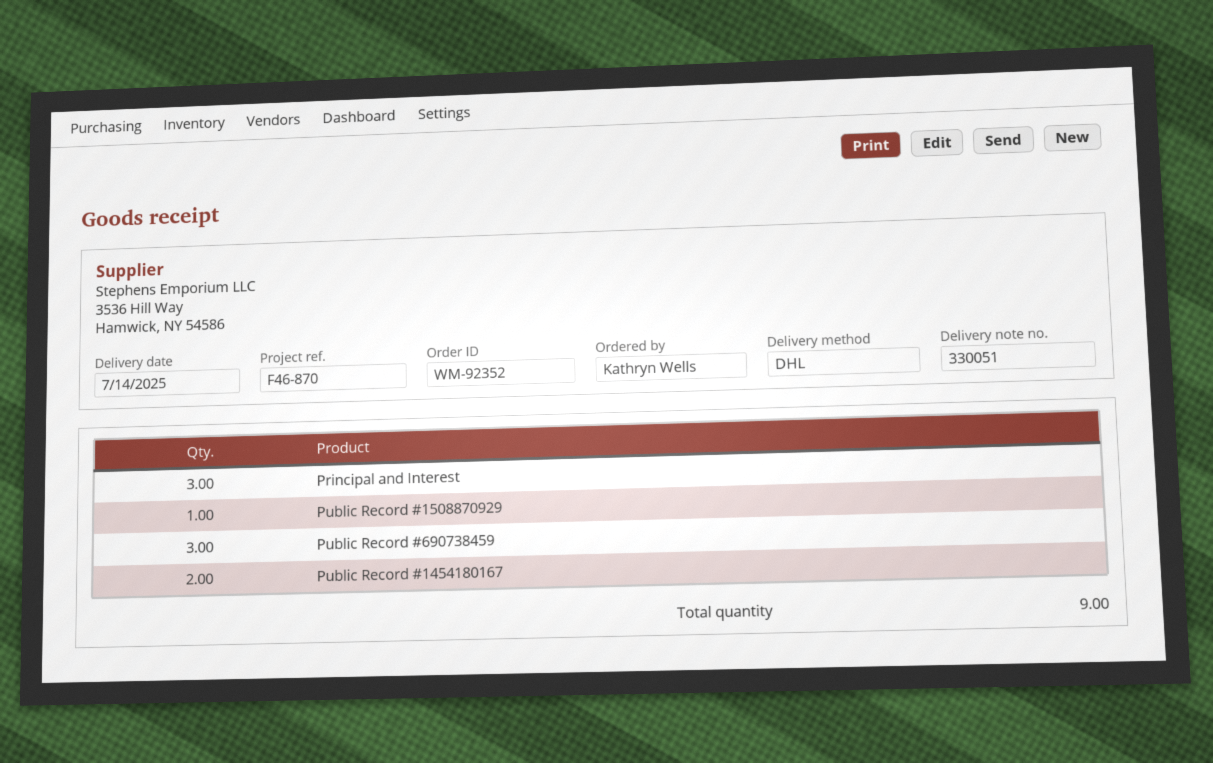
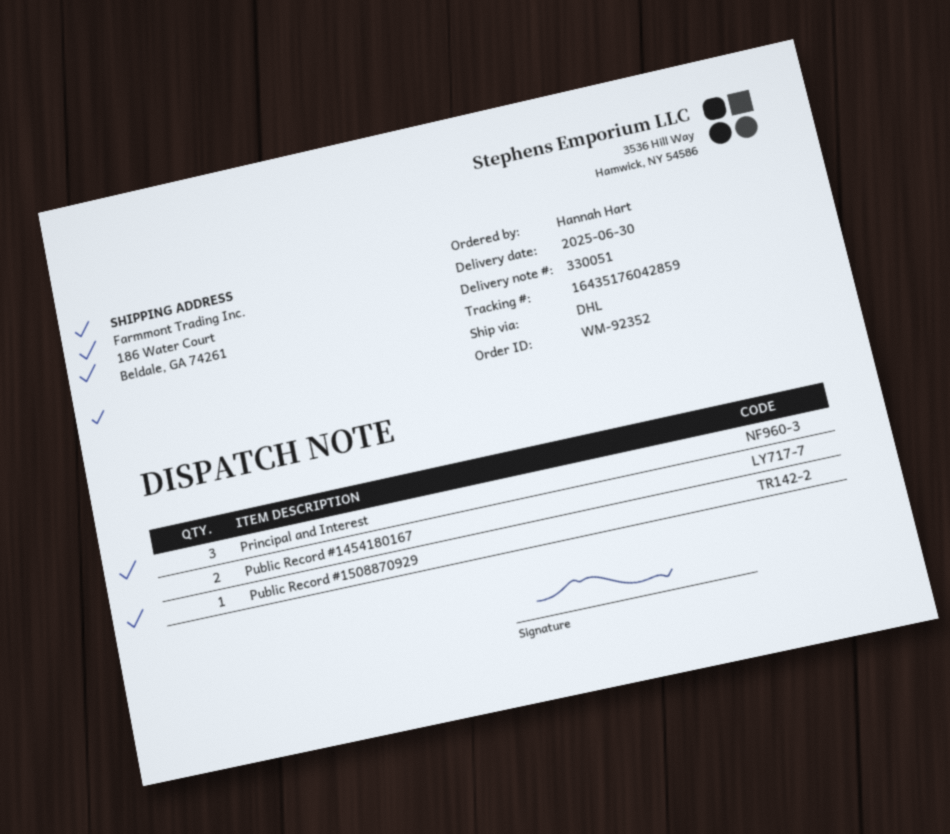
delivery date: 2025-07-14 -> 2025-06-30
ordered by: Kathryn Wells -> Hannah Hart
Public Record #690738459: 3 -> none

